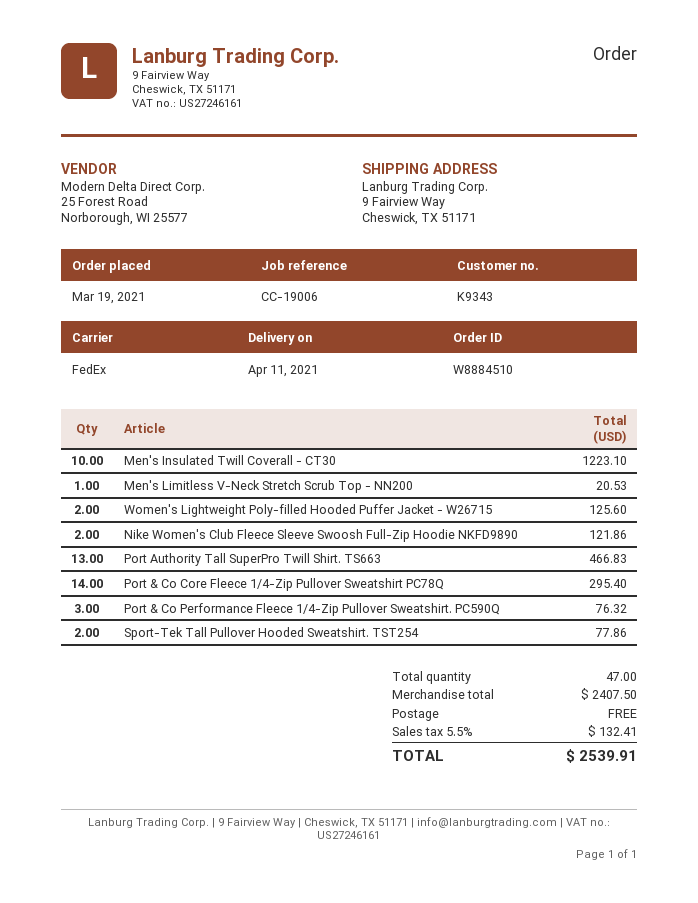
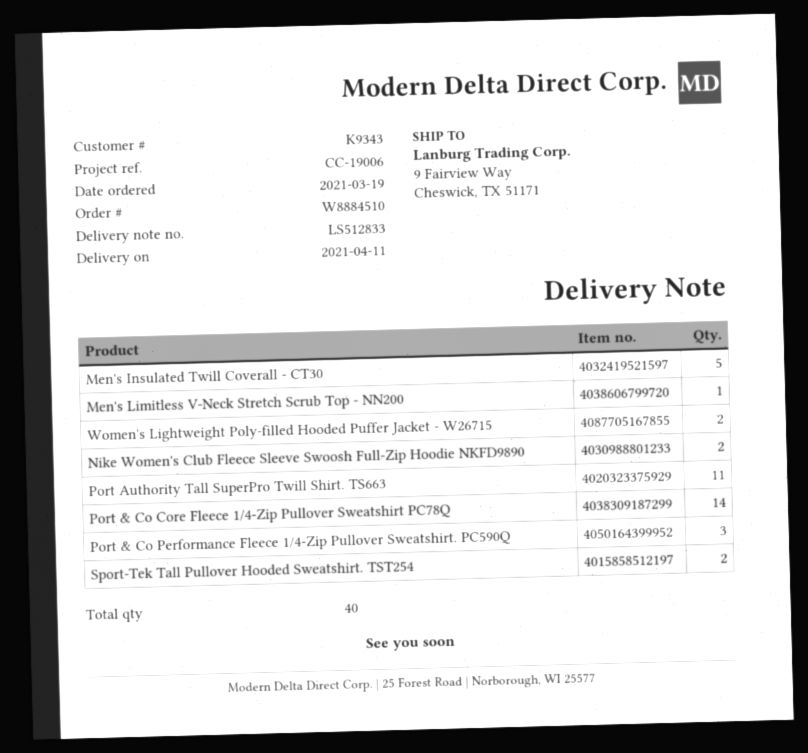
Men's Insulated Twill Coverall - CT30: 10 -> 5
Port Authority Tall SuperPro Twill Shirt. TS663: 13 -> 11
total quantity: 47 -> 40

